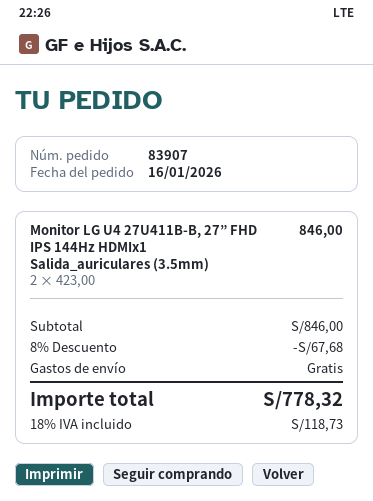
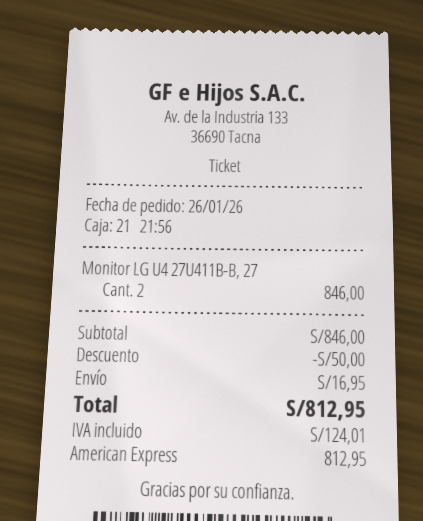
order date: 2026-01-16 -> 2026-01-26
discount: 67.68 -> 50.00
shipping: 0.00 -> 16.95
tax: 118.73 -> 124.01
total: 778.32 -> 812.95

